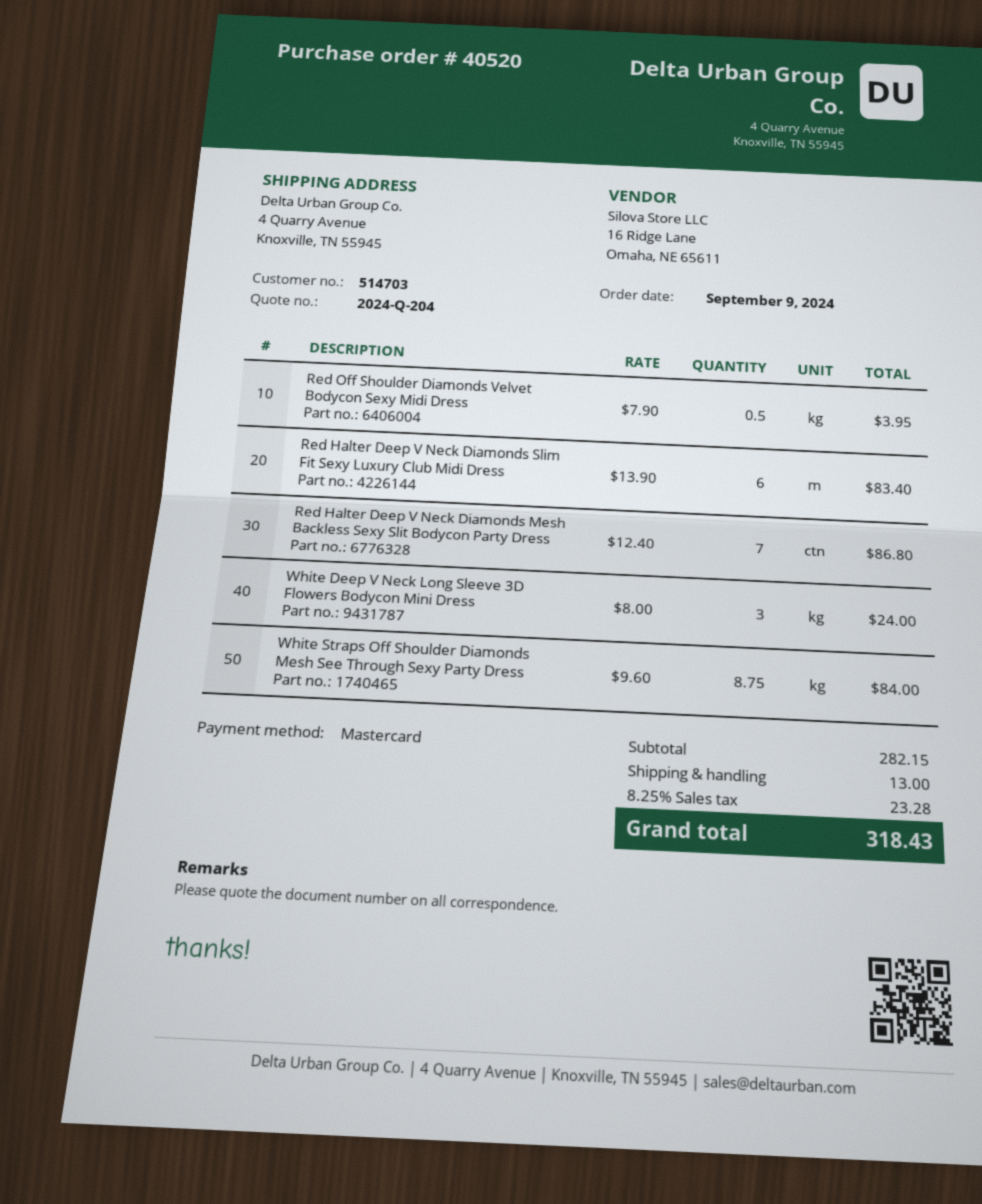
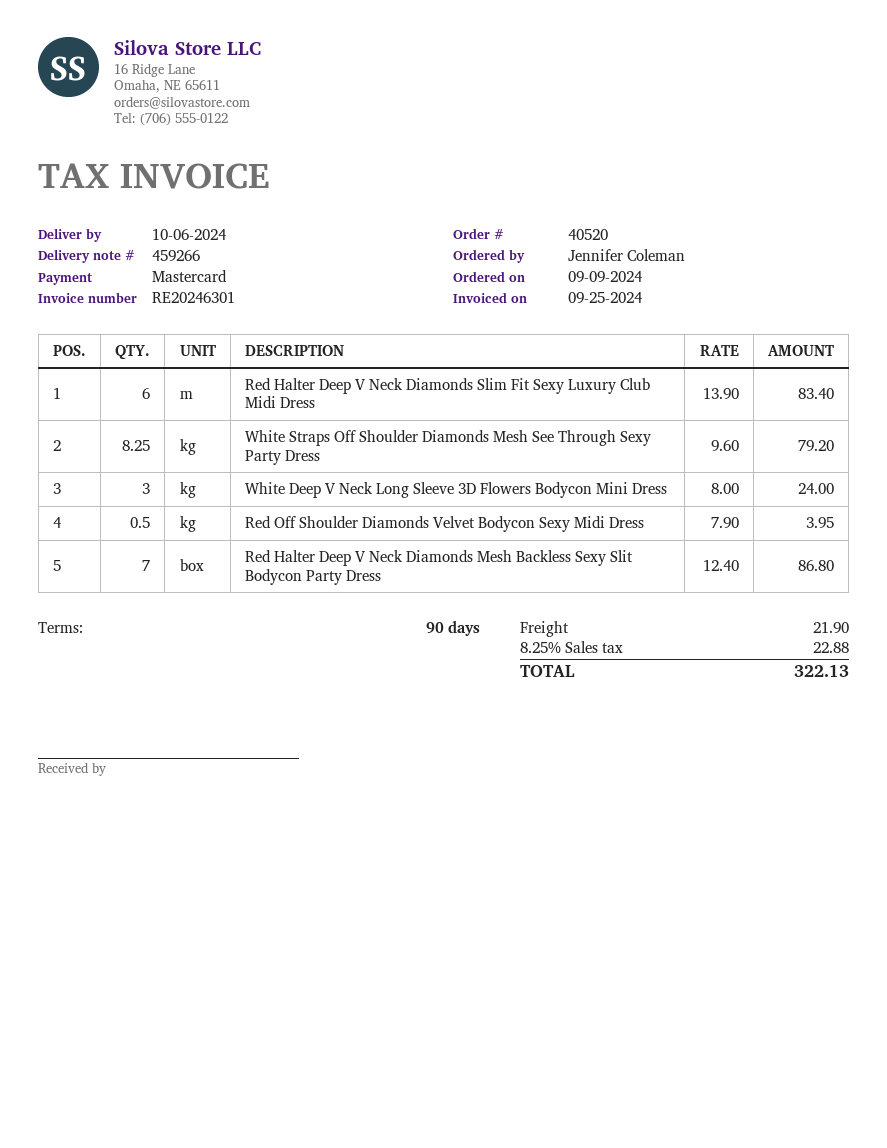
White Straps Off Shoulder Diamonds Mesh See Through Sexy Party Dress: 8.75 x 9.60 = 84.00 -> 8.25 x 9.60 = 79.20
shipping: 13.00 -> 21.90
tax: 8.25% = 23.28 -> 8.25% = 22.88
total: 318.43 -> 322.13

